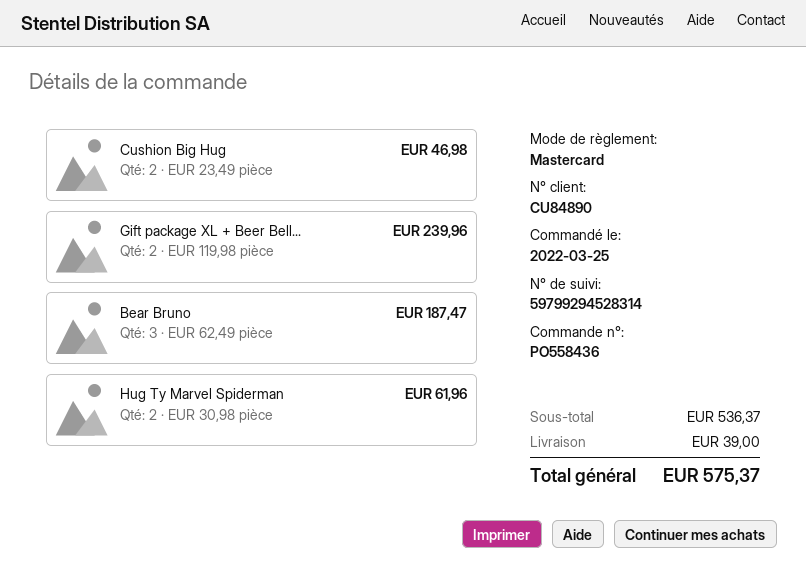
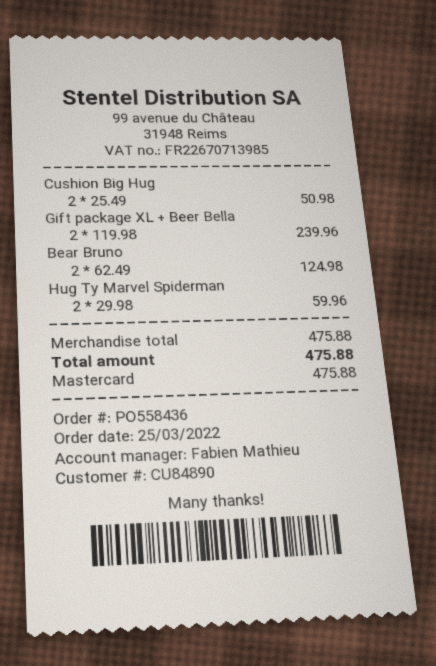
Cushion Big Hug: 2 x 23.49 = 46.98 -> 2 x 25.49 = 50.98
Bear Bruno: 3 x 62.49 = 187.47 -> 2 x 62.49 = 124.98
Hug Ty Marvel Spiderman: 2 x 30.98 = 61.96 -> 2 x 29.98 = 59.96
subtotal: 536.37 -> 475.88
shipping: 39.00 -> none
total: 575.37 -> 475.88

